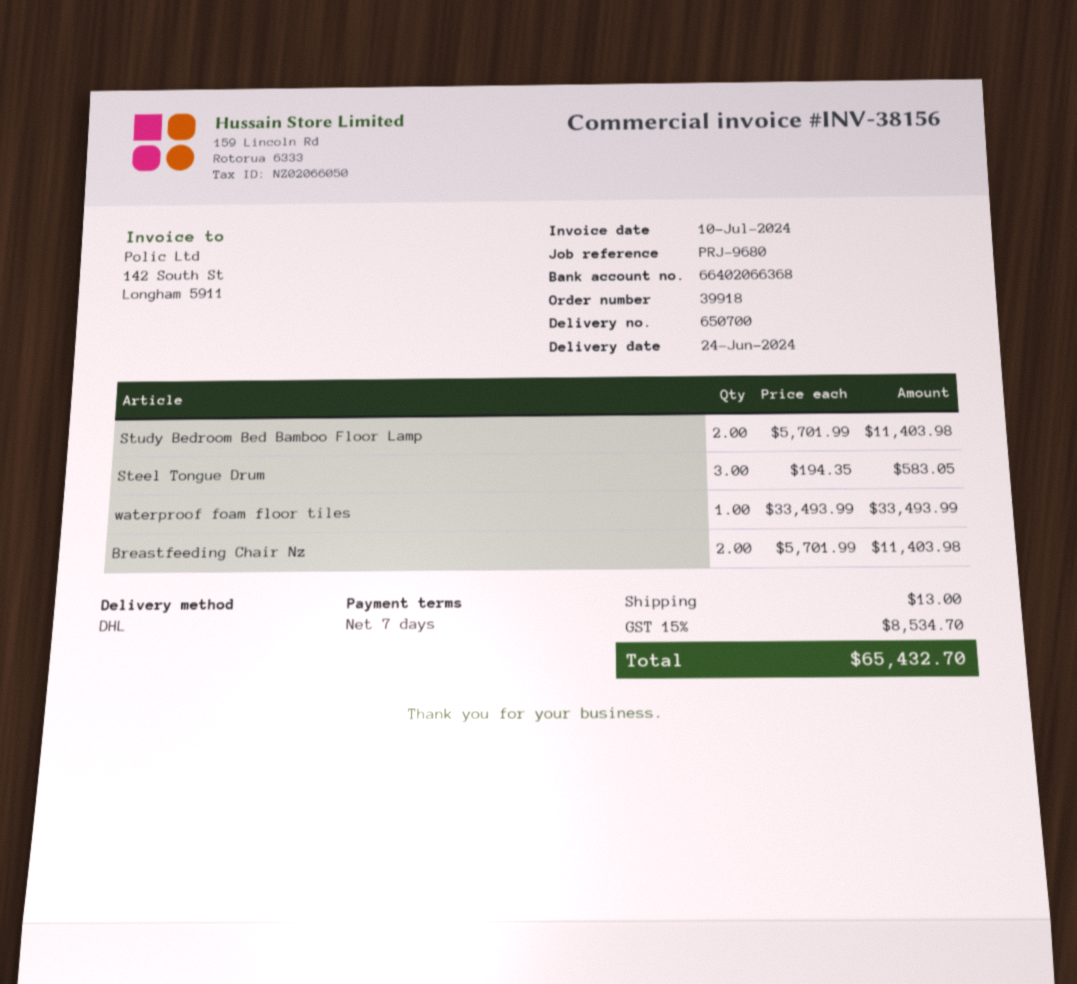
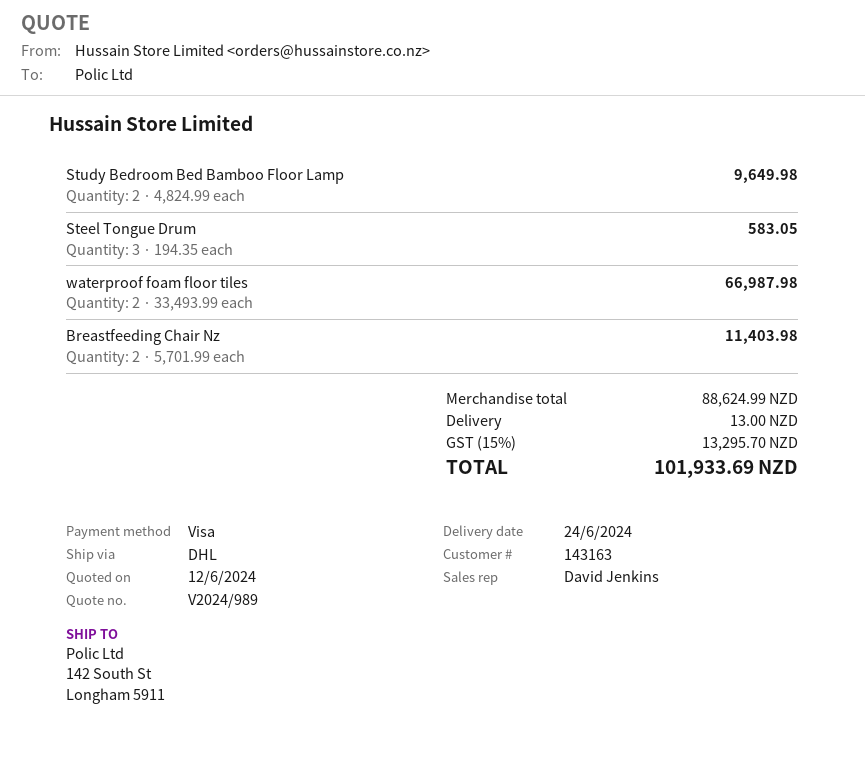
Study Bedroom Bed Bamboo Floor Lamp: 2 x 5701.99 = 11403.98 -> 2 x 4824.99 = 9649.98
waterproof foam floor tiles: 1 x 33493.99 = 33493.99 -> 2 x 33493.99 = 66987.98
tax: 15% = 8534.70 -> 15% = 13295.70
total: 65432.70 -> 101933.69

